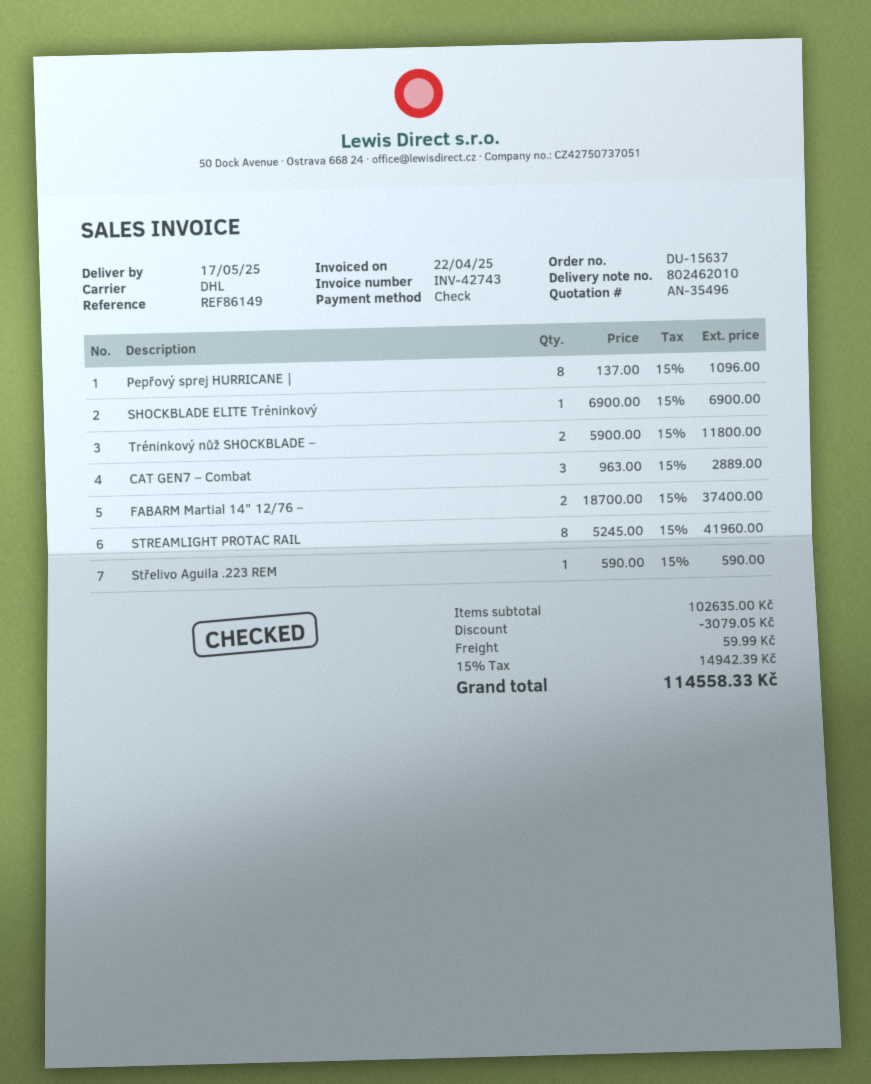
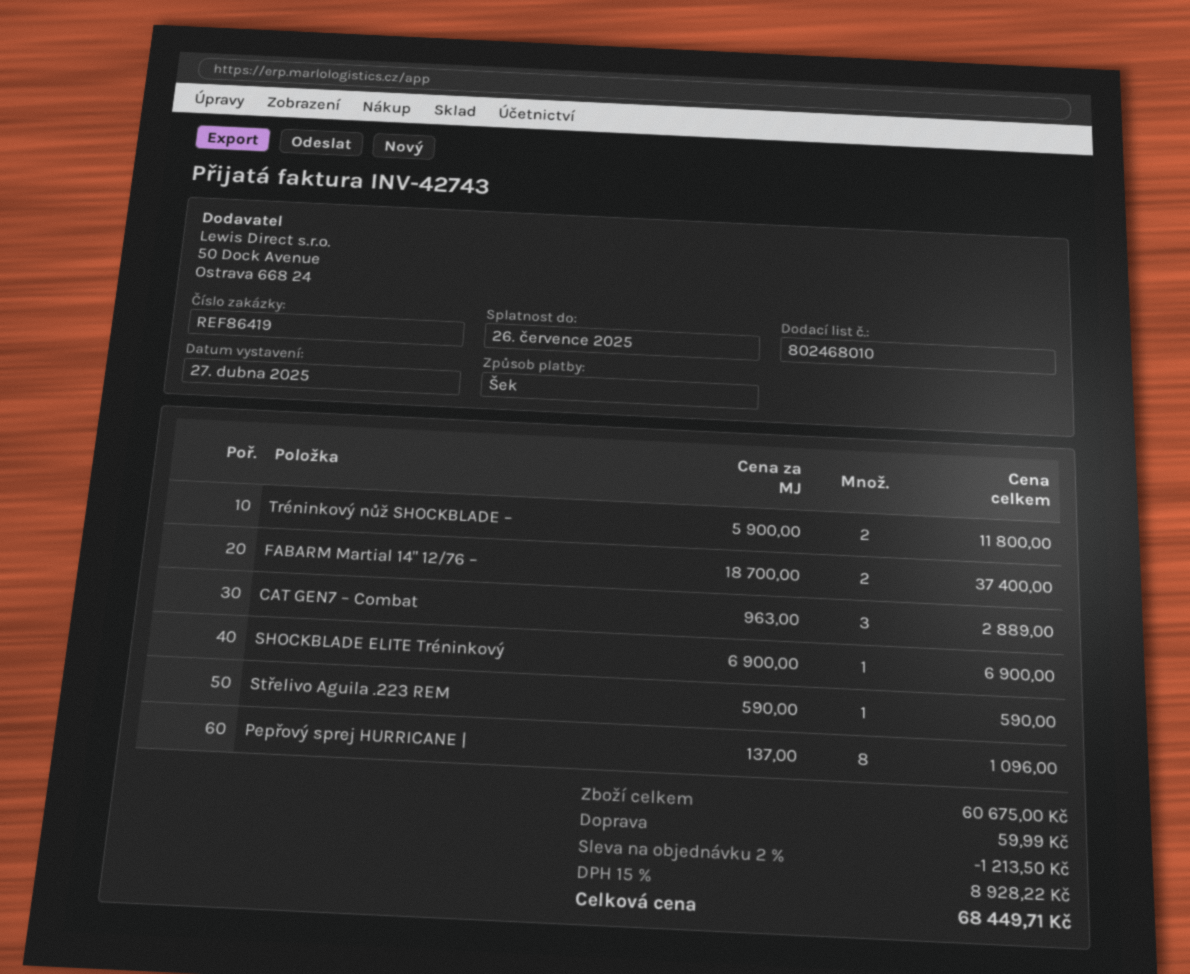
delivery note number: 802462010 -> 802468010
invoice date: 2025-04-22 -> 2025-04-27
reference: REF86149 -> REF86419
STREAMLIGHT PROTAC RAIL: 8 x 5245.00 = 41960.00 -> none
subtotal: 102635.00 -> 60675.00
discount: 3079.05 -> 1213.50
tax: 15% = 14942.39 -> 15% = 8928.22
total: 114558.33 -> 68449.71

